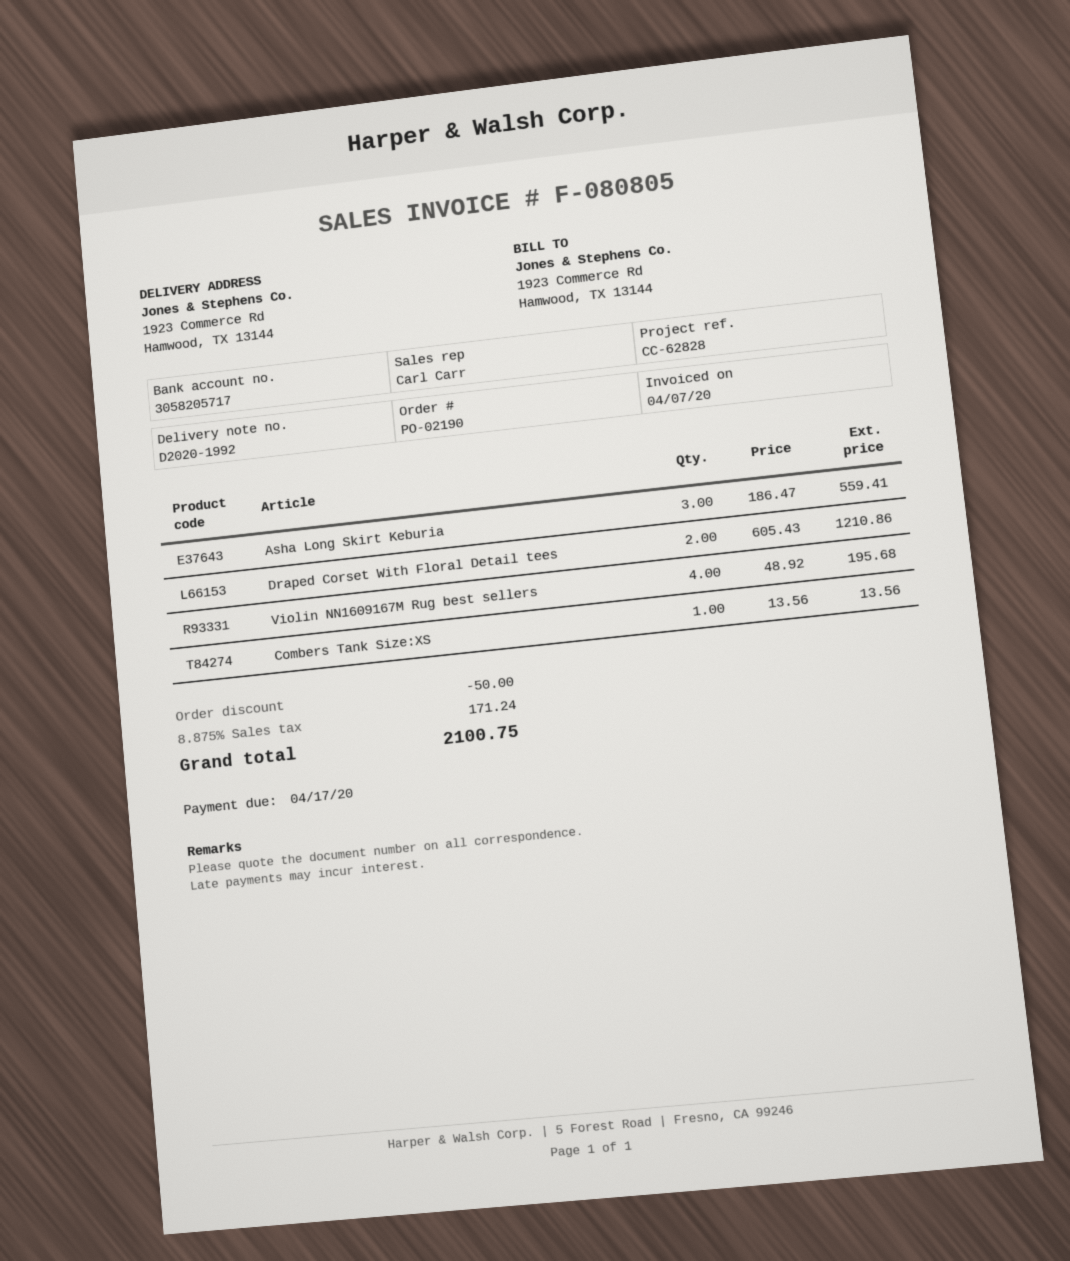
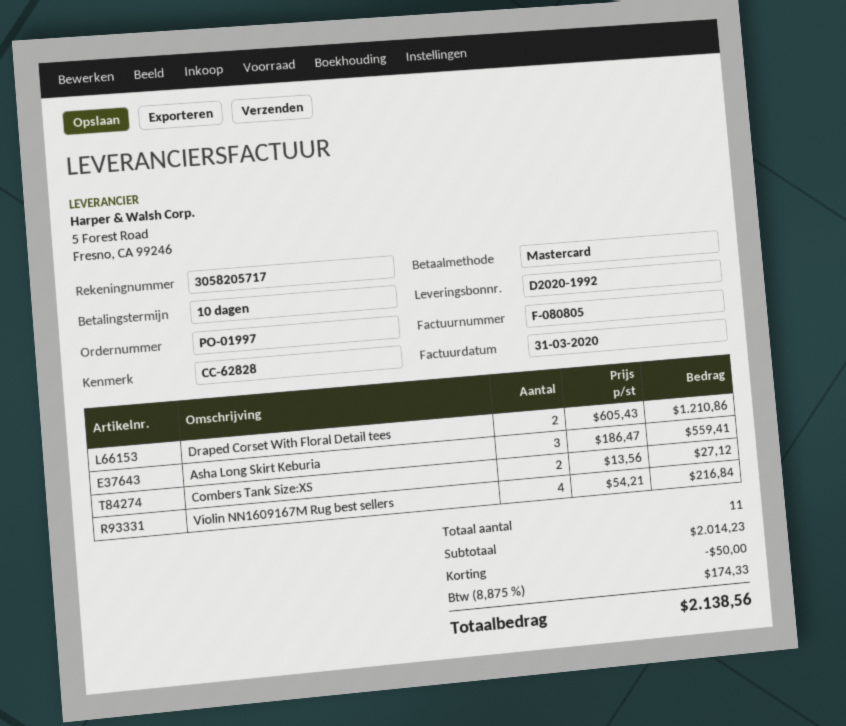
order number: PO-02190 -> PO-01997
invoice date: 2020-04-07 -> 2020-03-31
Violin NN1609167M Rug best sellers: 4 x 48.92 = 195.68 -> 4 x 54.21 = 216.84
Combers Tank Size:XS: 1 x 13.56 = 13.56 -> 2 x 13.56 = 27.12
tax: 8.875% = 171.24 -> 8.875% = 174.33
total: 2100.75 -> 2138.56

